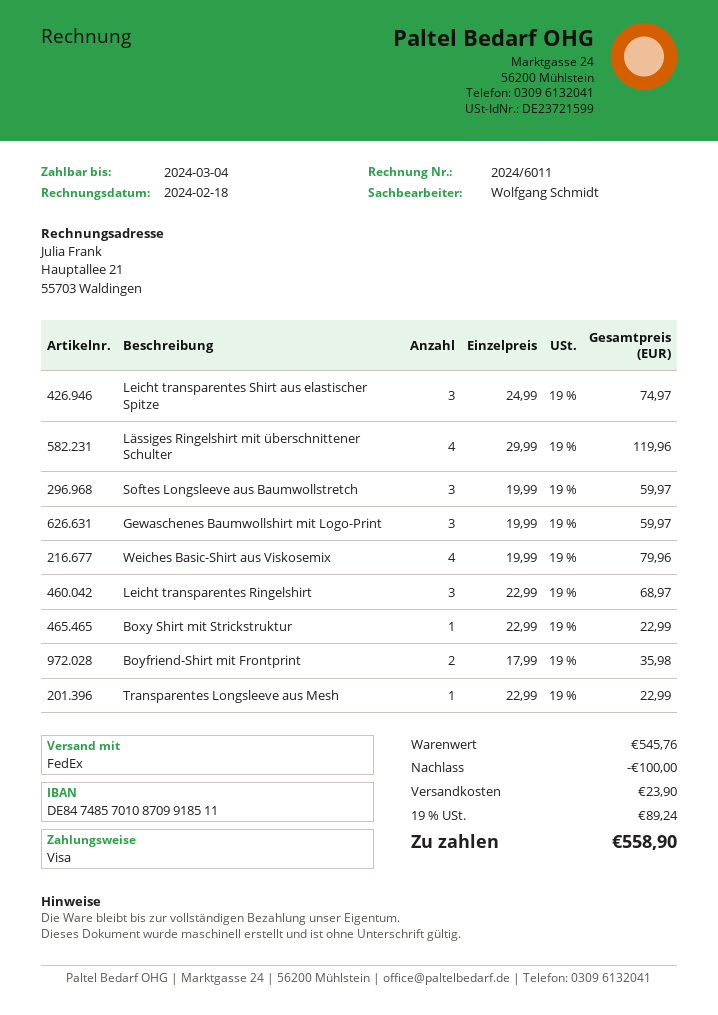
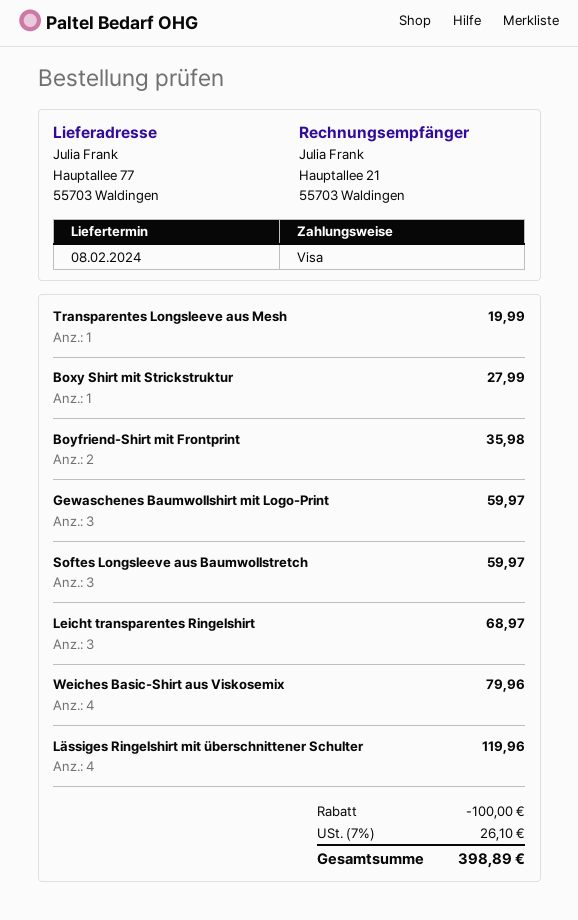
Leicht transparentes Shirt aus elastischer Spitze: 3 for 74.97 -> none
Boxy Shirt mit Strickstruktur: 1 for 22.99 -> 1 for 27.99
Transparentes Longsleeve aus Mesh: 1 for 22.99 -> 1 for 19.99
shipping: 23.90 -> none
tax: 19% = 89.24 -> 7% = 26.10
total: 558.90 -> 398.89

